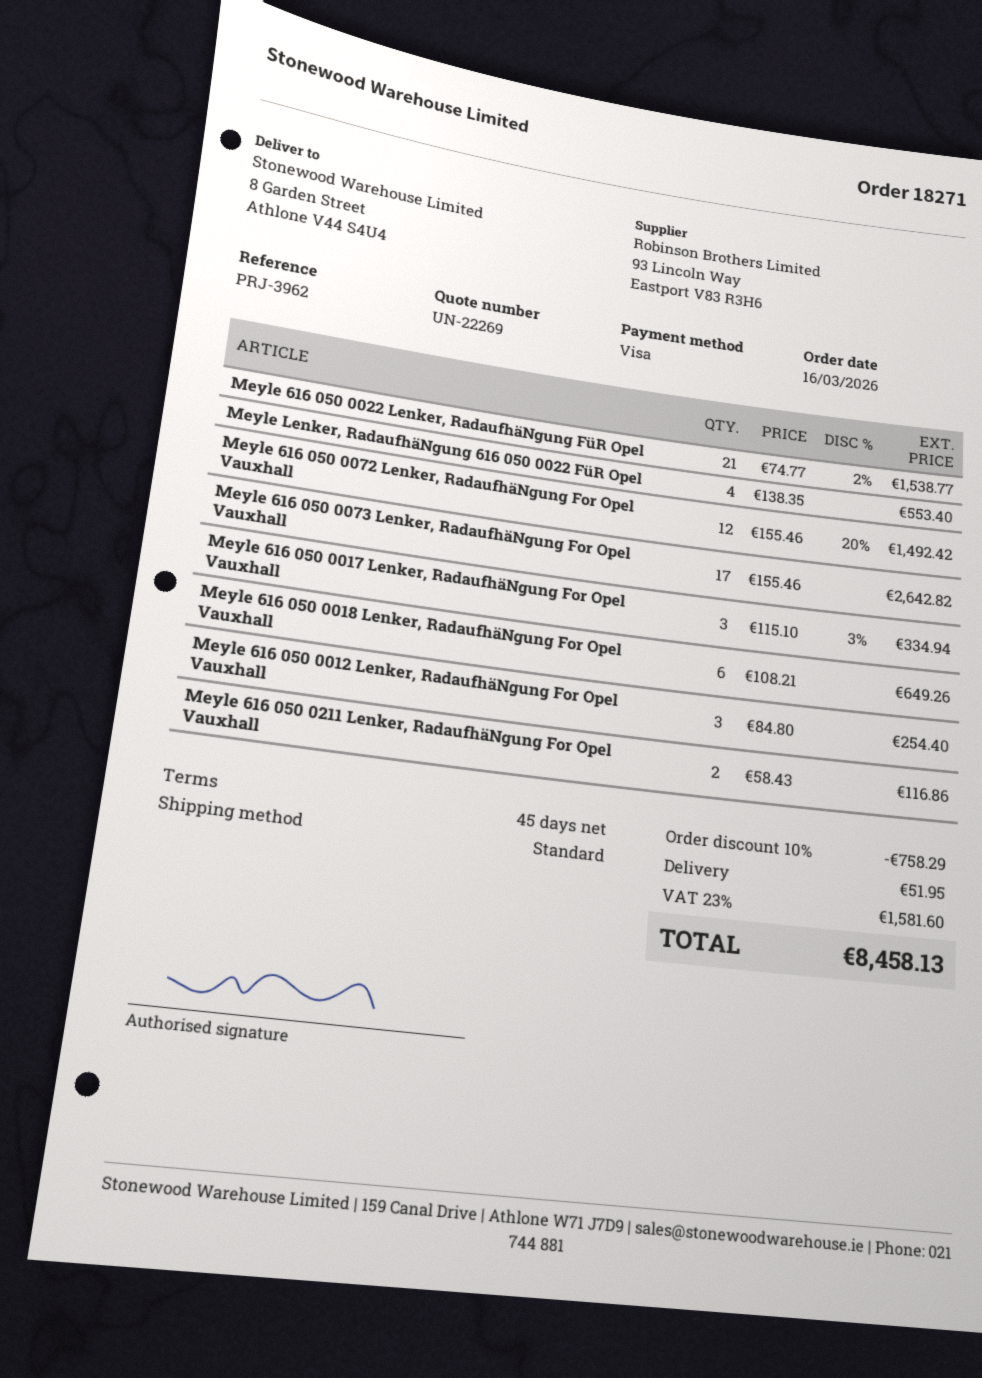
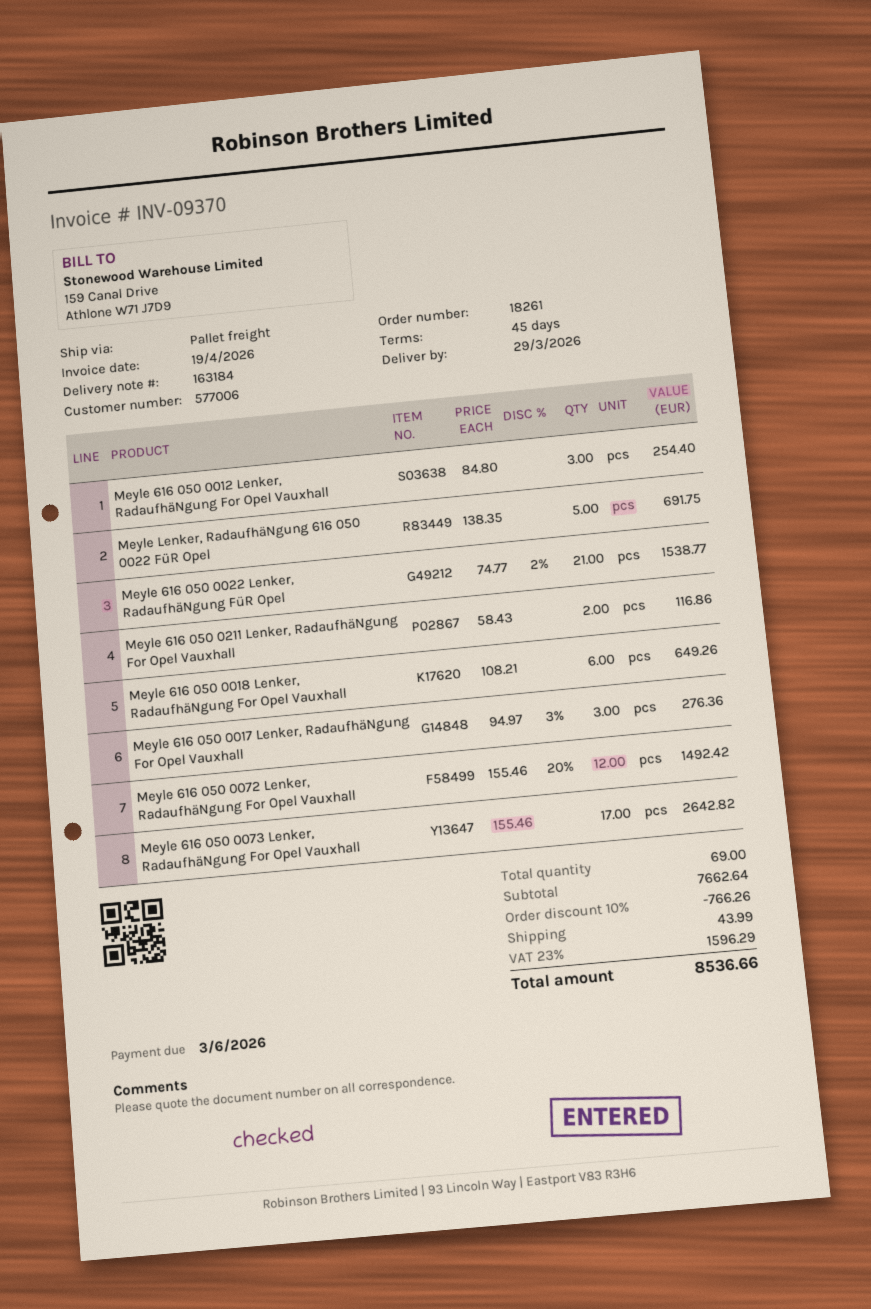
order number: 18271 -> 18261
shipping method: standard -> pallet freight
Meyle Lenker, RadaufhäNgung 616 050 0022 FüR Opel: 4 x 138.35 = 553.40 -> 5 x 138.35 = 691.75
Meyle 616 050 0017 Lenker, RadaufhäNgung For Opel Vauxhall: 3 x 115.10 - 3% = 334.94 -> 3 x 94.97 - 3% = 276.36
discount: 10% = 758.29 -> 10% = 766.26
shipping: 51.95 -> 43.99
tax: 23% = 1581.60 -> 23% = 1596.29
total: 8458.13 -> 8536.66

